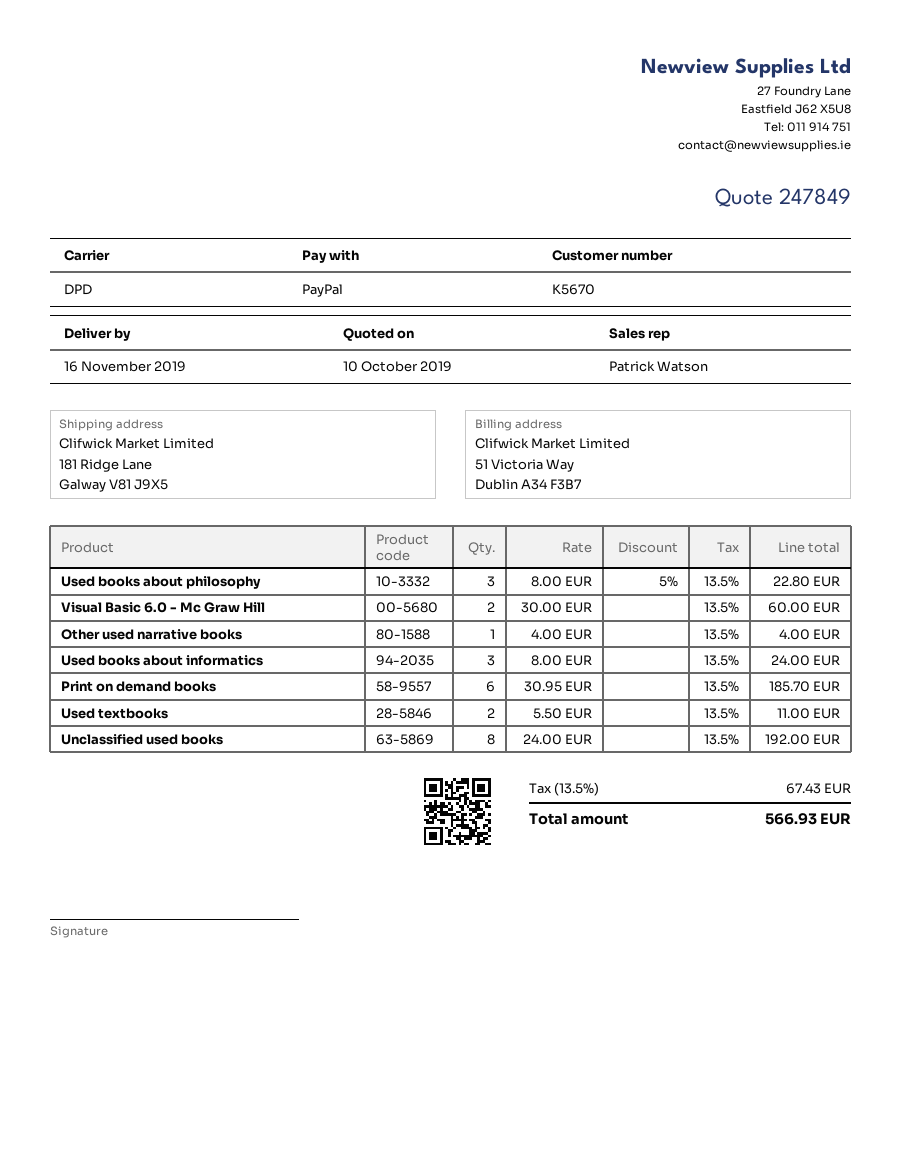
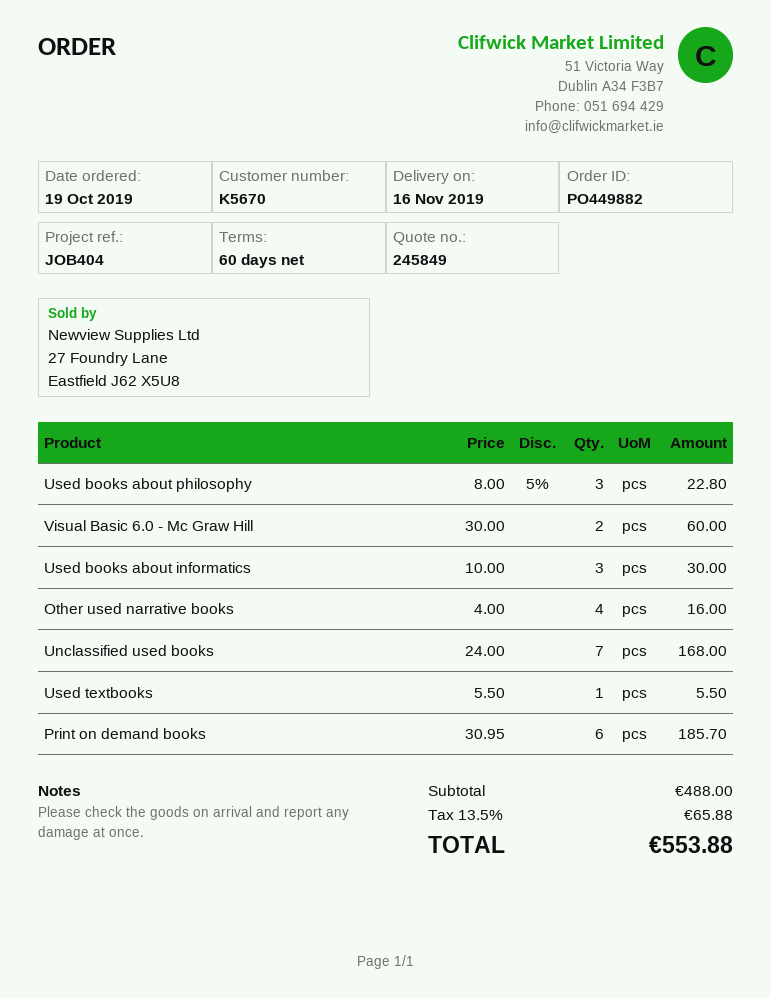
quote number: 247849 -> 245849
Other used narrative books: 1 x 4.00 = 4.00 -> 4 x 4.00 = 16.00
Used books about informatics: 3 x 8.00 = 24.00 -> 3 x 10.00 = 30.00
Used textbooks: 2 x 5.50 = 11.00 -> 1 x 5.50 = 5.50
Unclassified used books: 8 x 24.00 = 192.00 -> 7 x 24.00 = 168.00
tax: 13.5% = 67.43 -> 13.5% = 65.88
total: 566.93 -> 553.88

